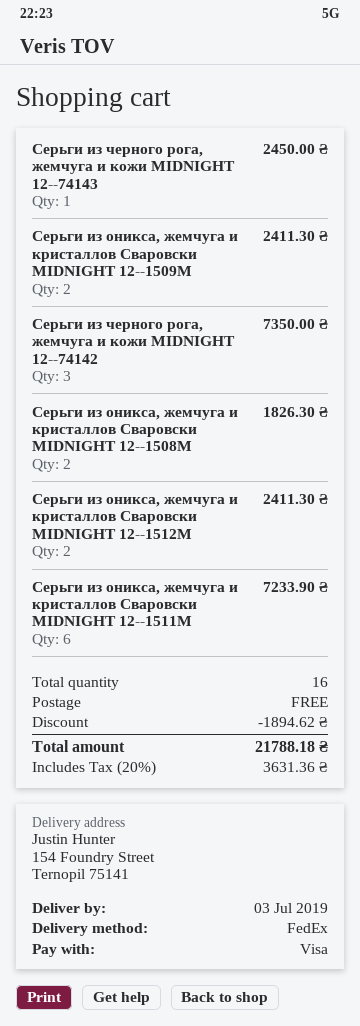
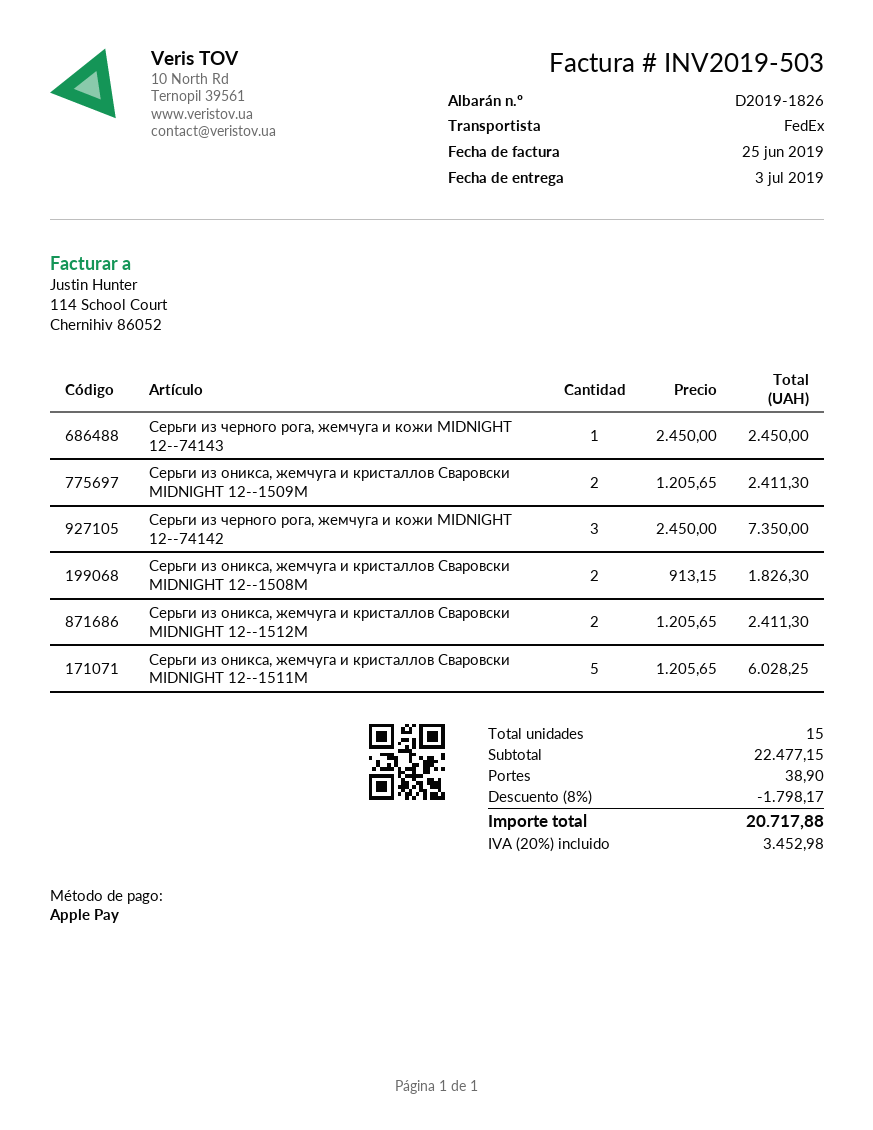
payment method: Visa -> Apple Pay
Серьги из оникса, жемчуга и кристаллов Сваровски MIDNIGHT 12--1511M: 6 for 7233.90 -> 5 for 6028.25
total quantity: 16 -> 15
discount: 1894.62 -> 1798.17
shipping: 0.00 -> 38.90
tax: 20% = 3631.36 -> 20% = 3452.98
total: 21788.18 -> 20717.88

